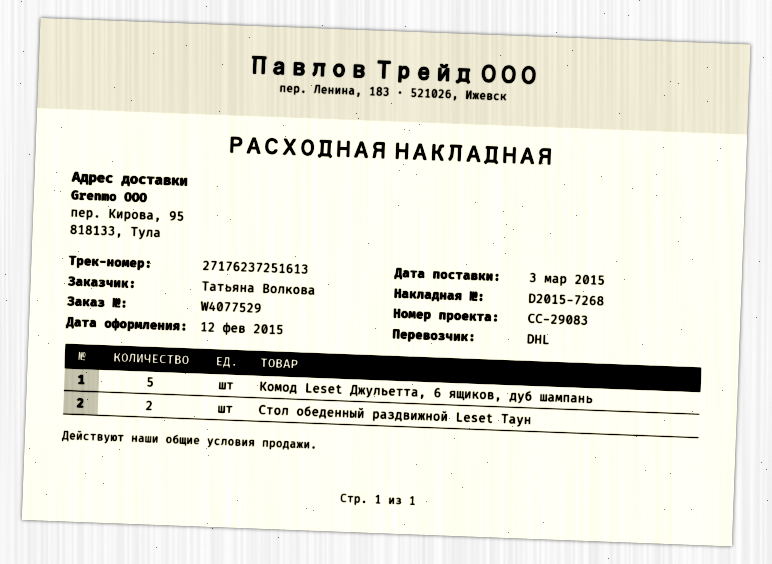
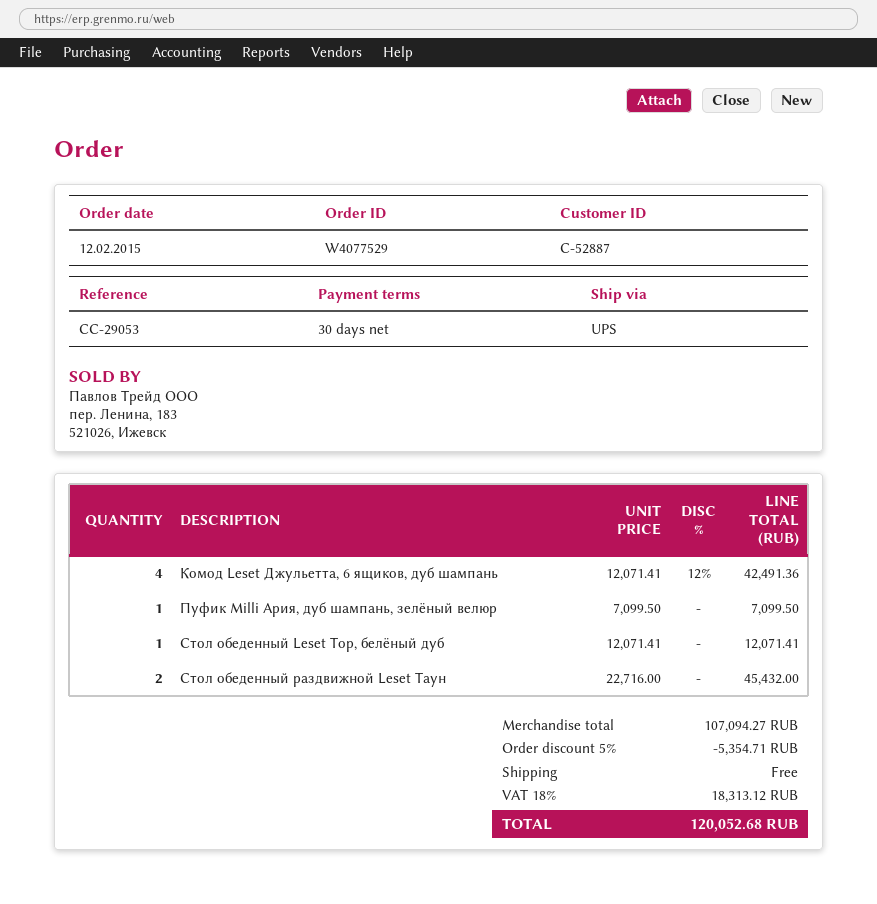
reference: CC-29083 -> CC-29053
shipping method: DHL -> UPS
Комод Leset Джульетта, 6 ящиков, дуб шампань: 5 -> 4
Пуфик Milli Ария, дуб шампань, зелёный велюр: none -> 1
Стол обеденный Leset Тор, белёный дуб: none -> 1

